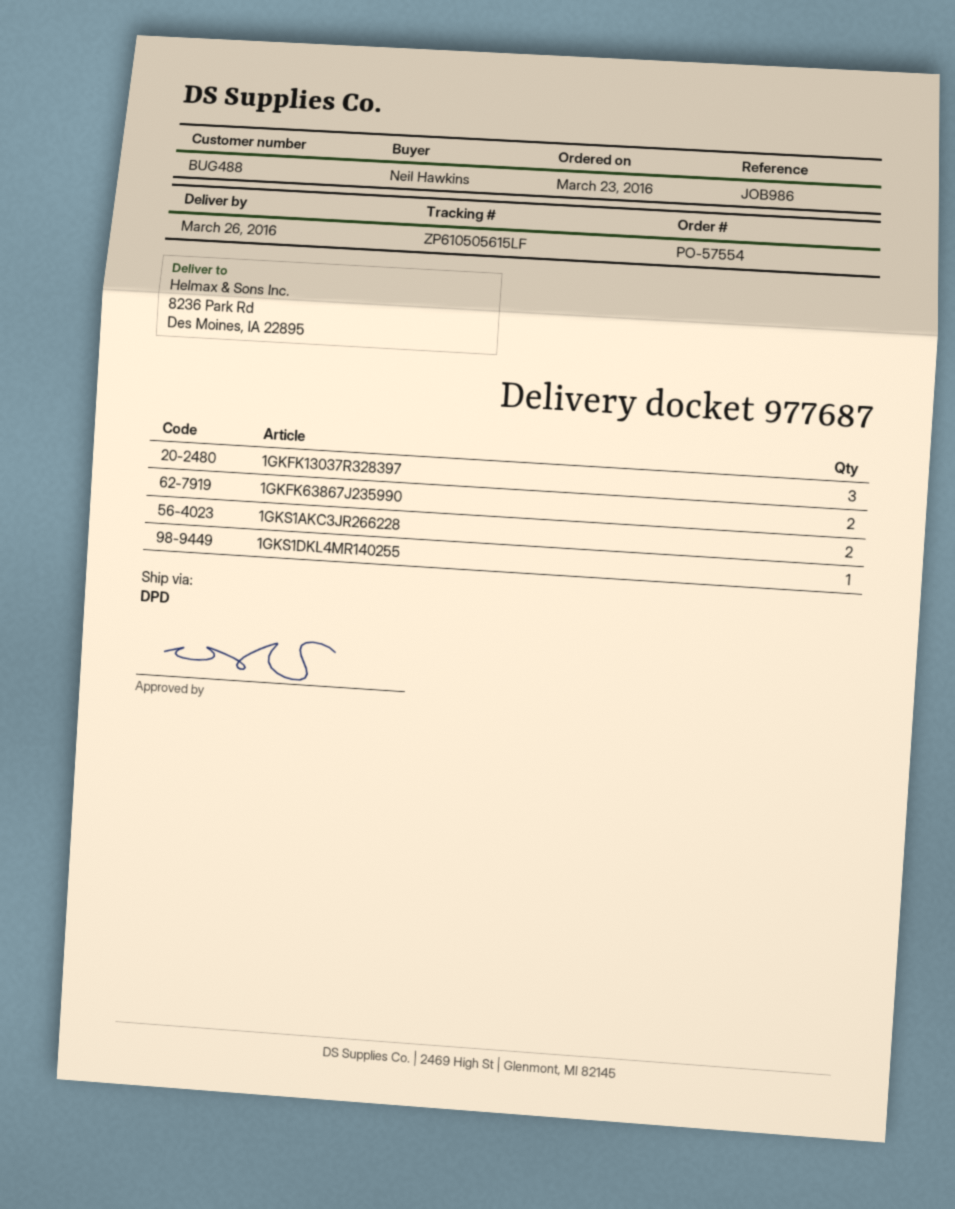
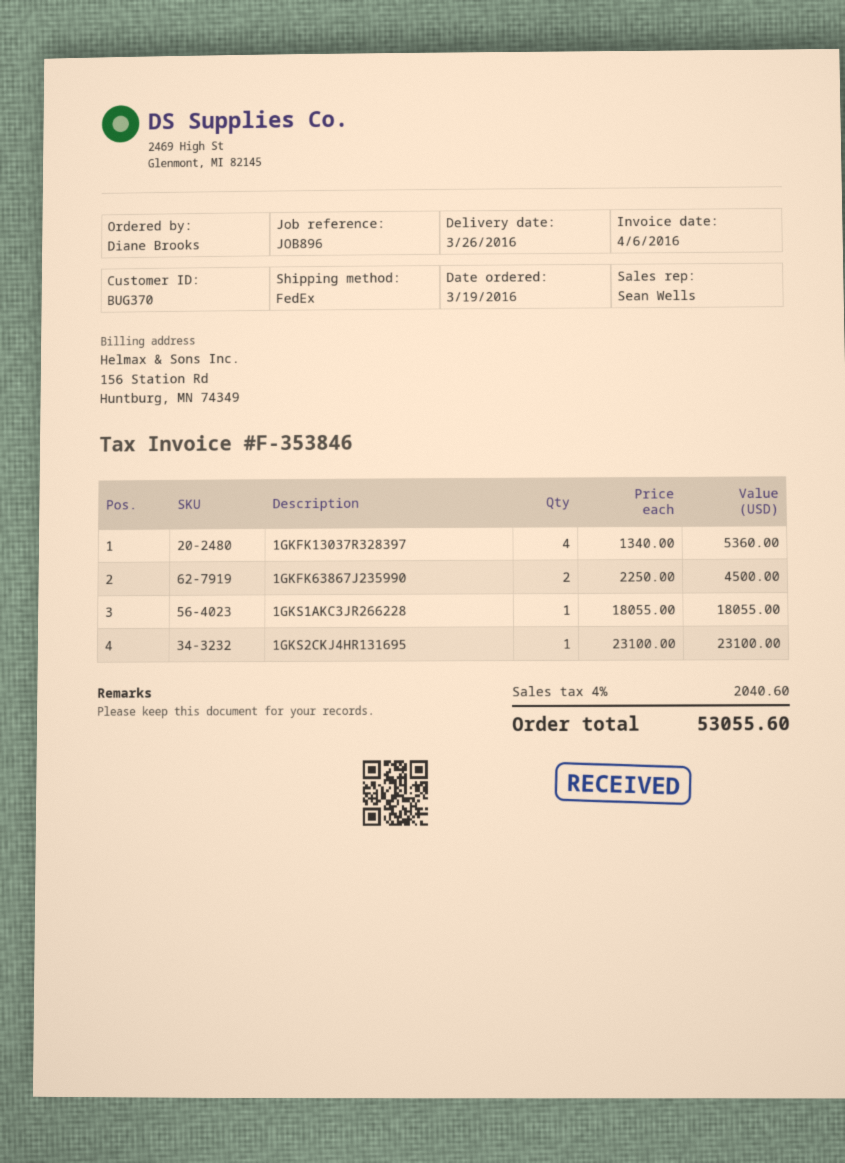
order date: 2016-03-23 -> 2016-03-19
customer number: BUG488 -> BUG370
reference: JOB986 -> JOB896
ordered by: Neil Hawkins -> Diane Brooks
shipping method: DPD -> FedEx
1GKFK13037R328397: 3 -> 4
1GKS1AKC3JR266228: 2 -> 1
1GKS1DKL4MR140255: 1 -> none
1GKS2CKJ4HR131695: none -> 1

